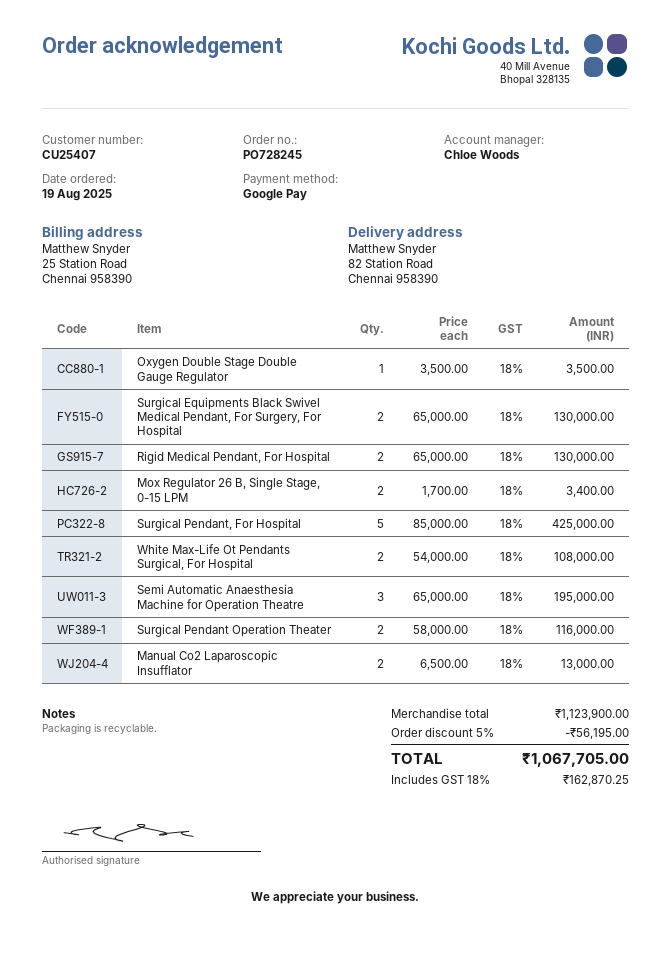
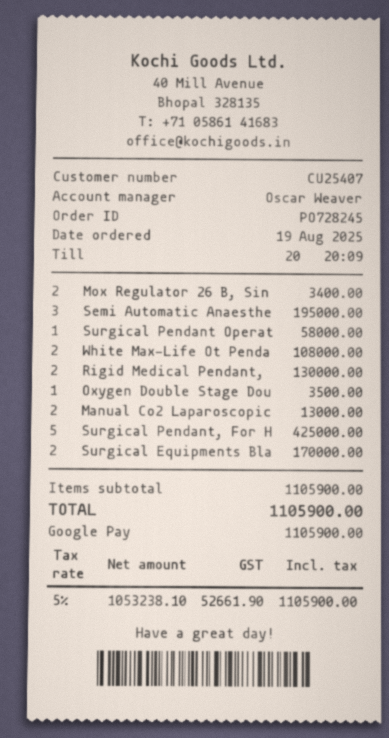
sales rep: Chloe Woods -> Oscar Weaver
Surgical Equipments Black Swivel Medical Pendant, For Surgery, For Hospital: 2 for 130000.00 -> 2 for 170000.00
Surgical Pendant Operation Theater: 2 for 116000.00 -> 1 for 58000.00
subtotal: 1123900.00 -> 1105900.00
discount: 5% = 56195.00 -> none
tax: 18% = 162870.25 -> 5% = 52661.90
total: 1067705.00 -> 1105900.00

